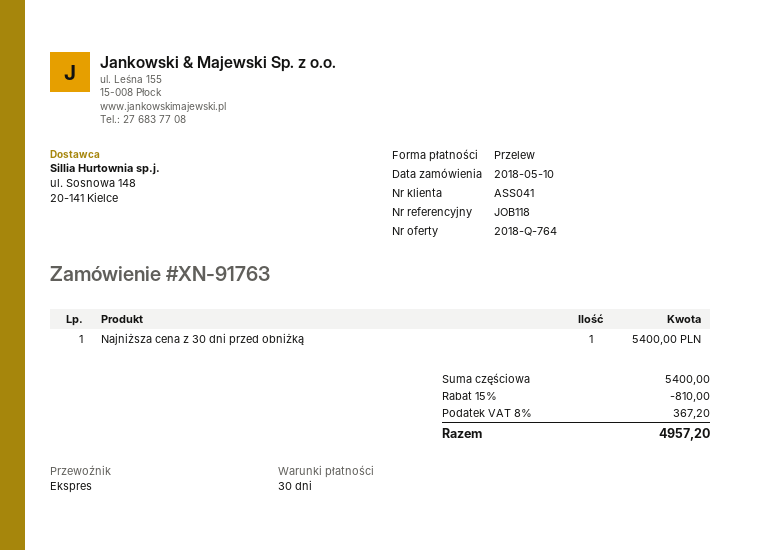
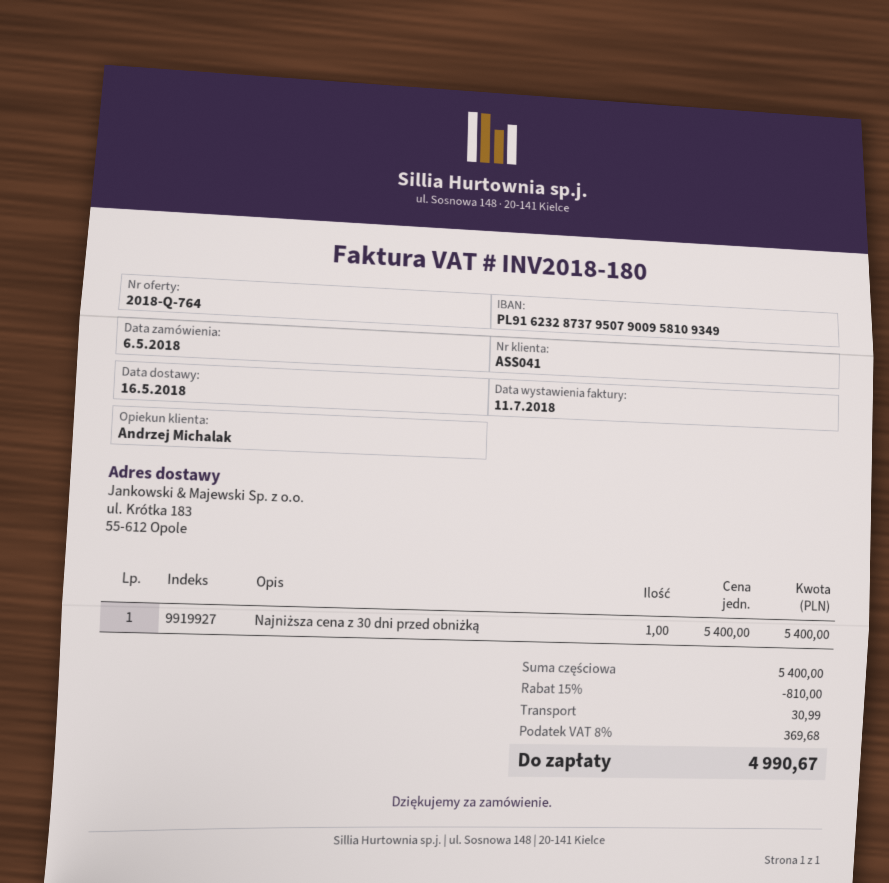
order date: 2018-05-10 -> 2018-05-06
shipping: none -> 30.99
tax: 8% = 367.20 -> 8% = 369.68
total: 4957.20 -> 4990.67

